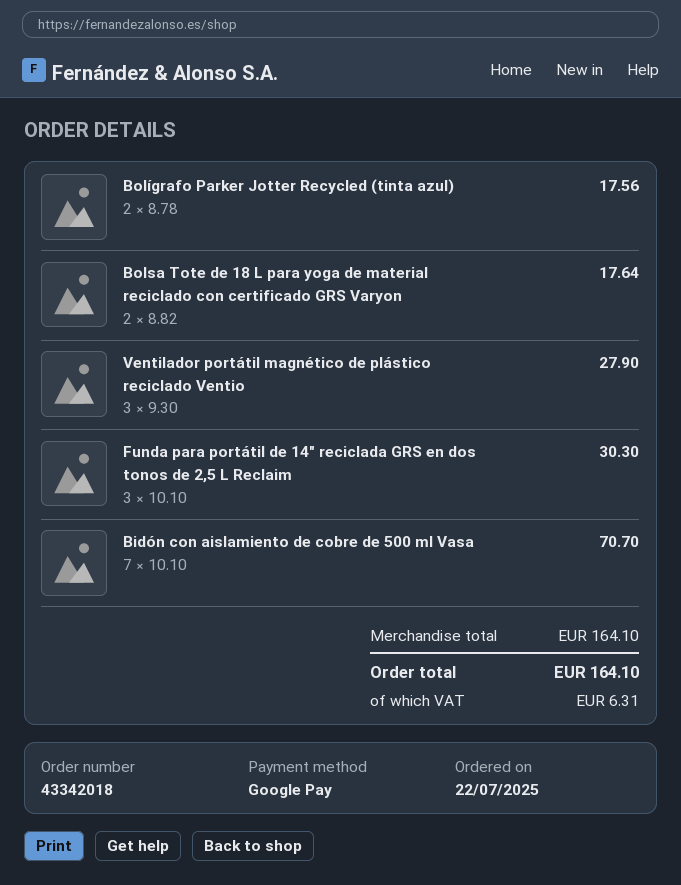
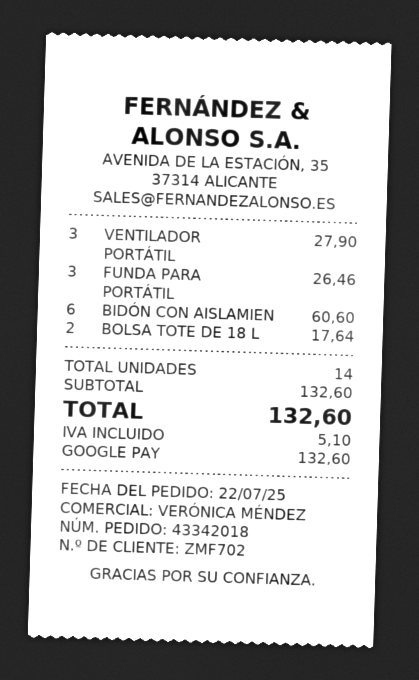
Bolígrafo Parker Jotter Recycled (tinta azul): 2 for 17.56 -> none
Funda para portátil de 14" reciclada GRS en dos tonos de 2,5 L Reclaim: 3 for 30.30 -> 3 for 26.46
Bidón con aislamiento de cobre de 500 ml Vasa: 7 for 70.70 -> 6 for 60.60
subtotal: 164.10 -> 132.60
tax: 6.31 -> 5.10
total: 164.10 -> 132.60

